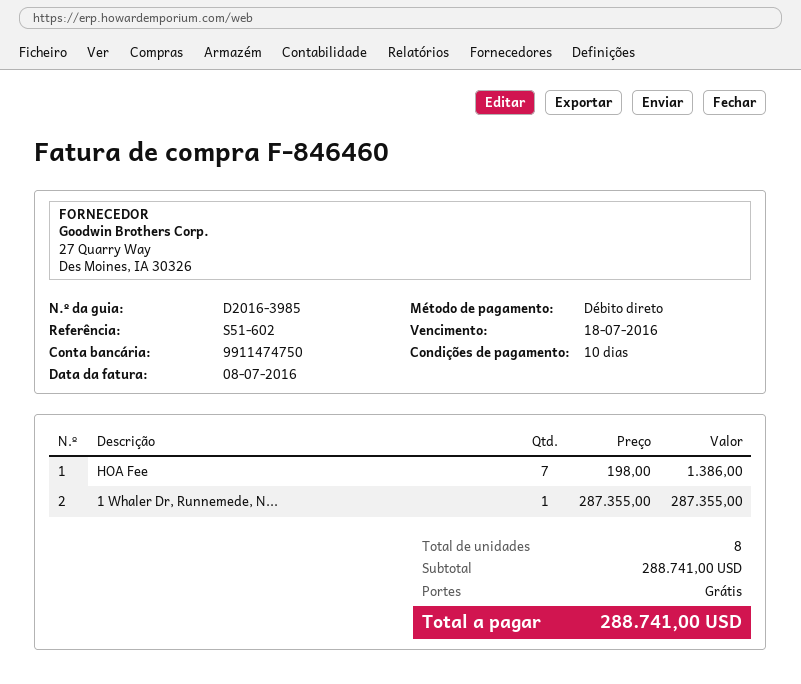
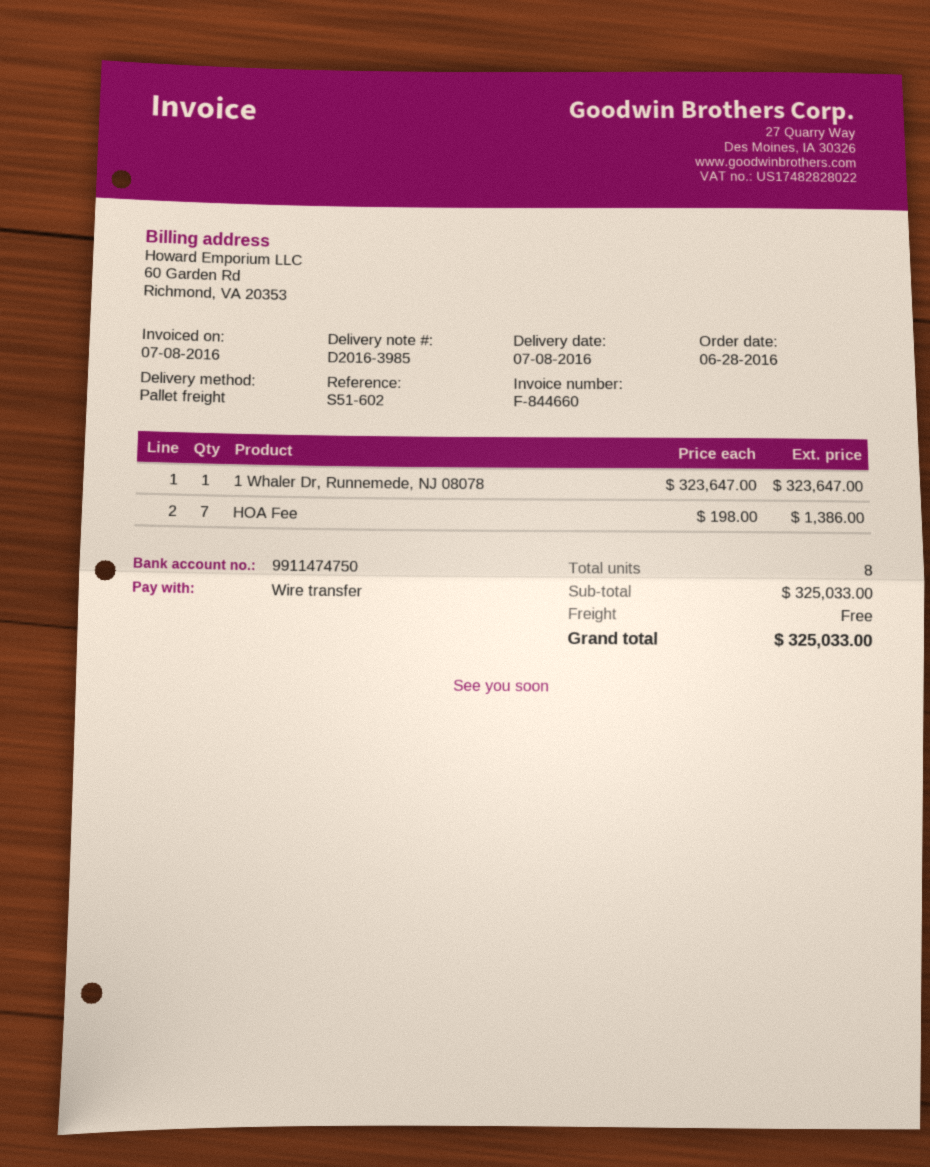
invoice number: F-846460 -> F-844660
payment method: direct debit -> bank transfer
1 Whaler Dr, Runnemede, N...: 1 x 287355.00 = 287355.00 -> 1 x 323647.00 = 323647.00
subtotal: 288741.00 -> 325033.00
total: 288741.00 -> 325033.00

